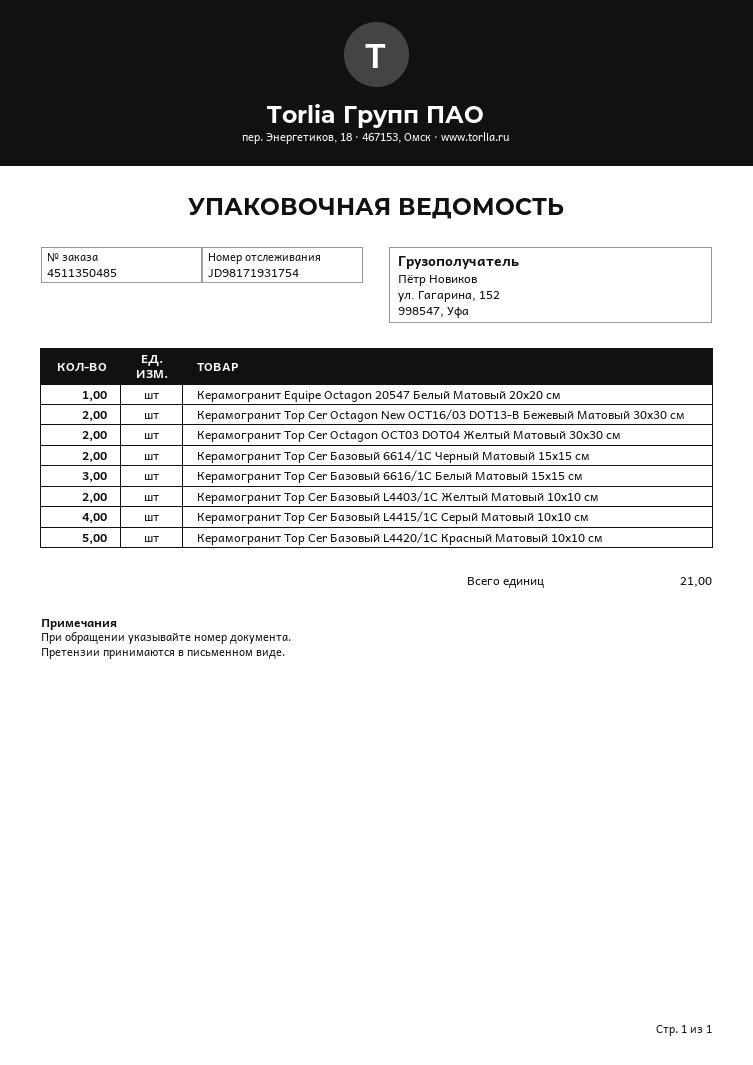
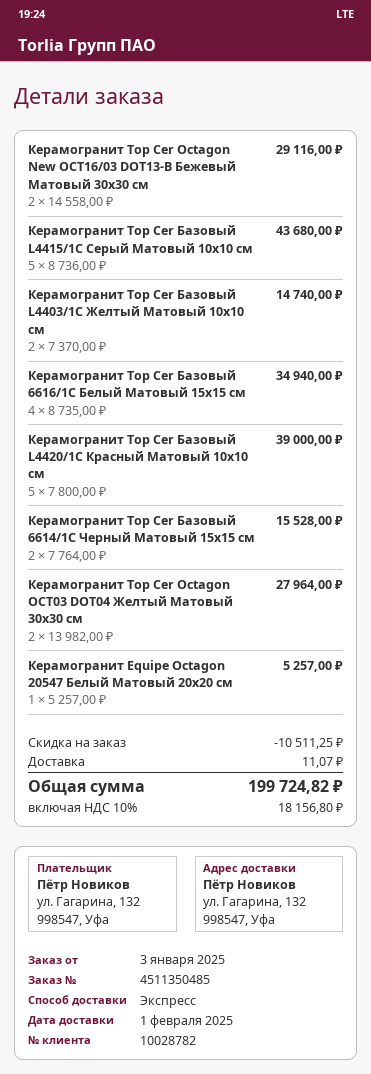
ship to: ул. Гагарина, 152, 998547, Уфа -> ул. Гагарина, 132, 998547, Уфа
Керамогранит Top Cer Базовый 6616/1C Белый Матовый 15x15 см: 3 -> 4
Керамогранит Top Cer Базовый L4415/1C Серый Матовый 10x10 см: 4 -> 5

